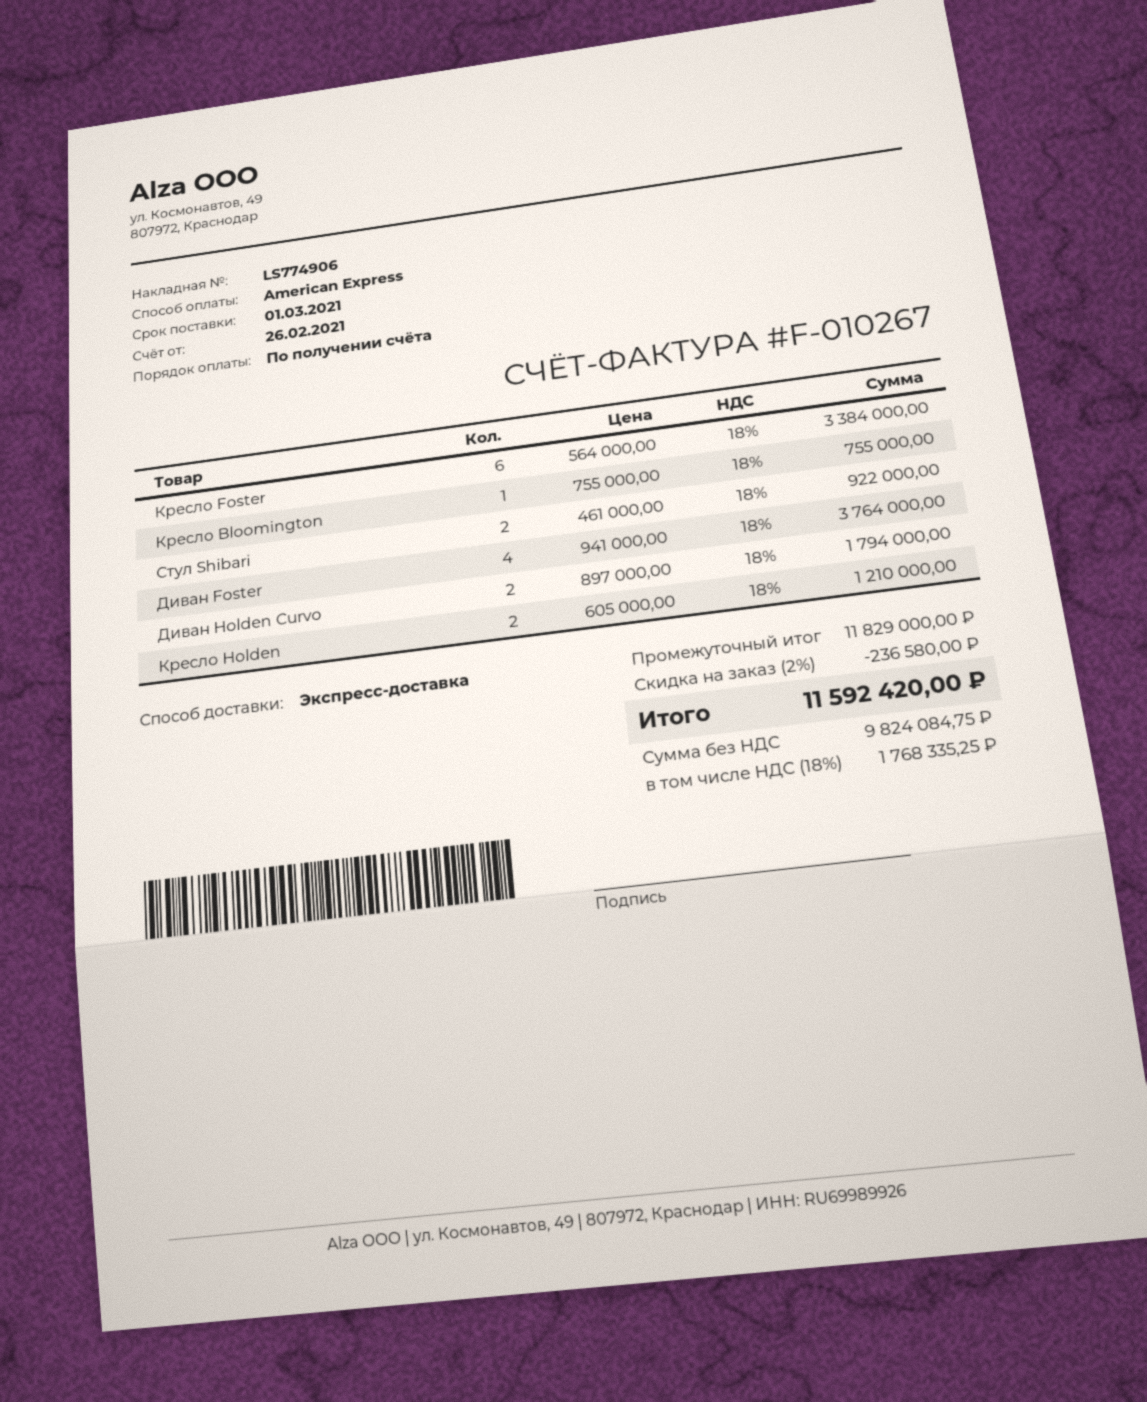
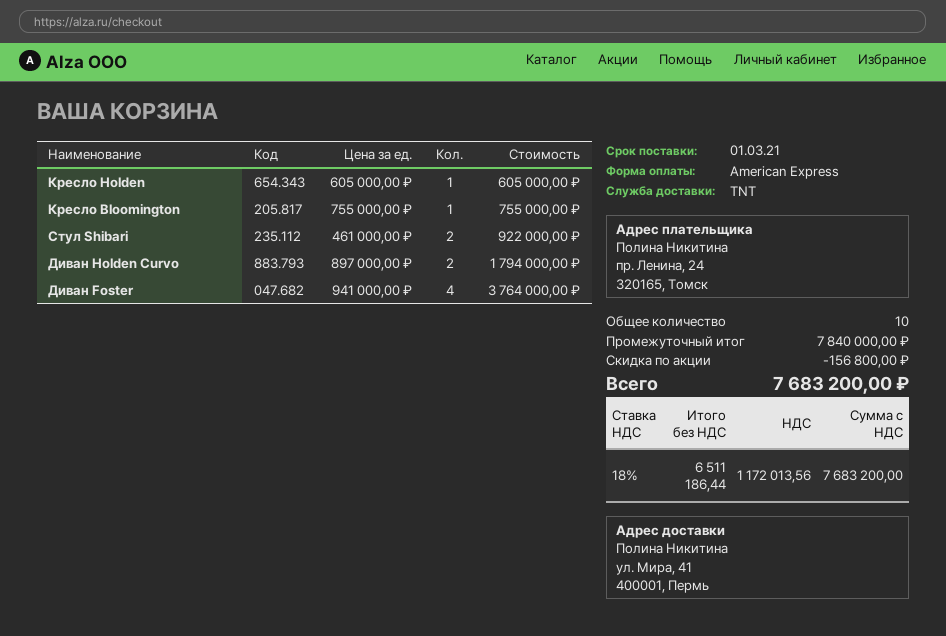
shipping method: express -> TNT
Кресло Foster: 6 x 564000.00 = 3384000.00 -> none
Кресло Holden: 2 x 605000.00 = 1210000.00 -> 1 x 605000.00 = 605000.00
subtotal: 11829000.00 -> 7840000.00
discount: 236580.00 -> 156800.00
net: 9824084.75 -> 6511186.44
tax: 18% = 1768335.25 -> 18% = 1172013.56
total: 11592420.00 -> 7683200.00

